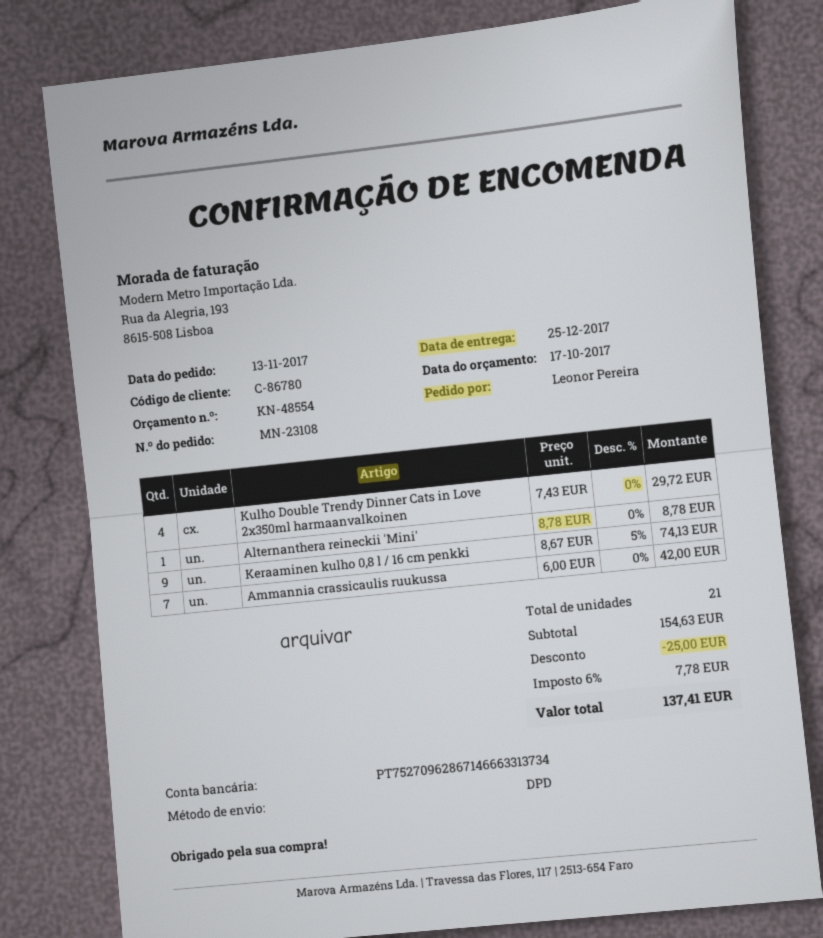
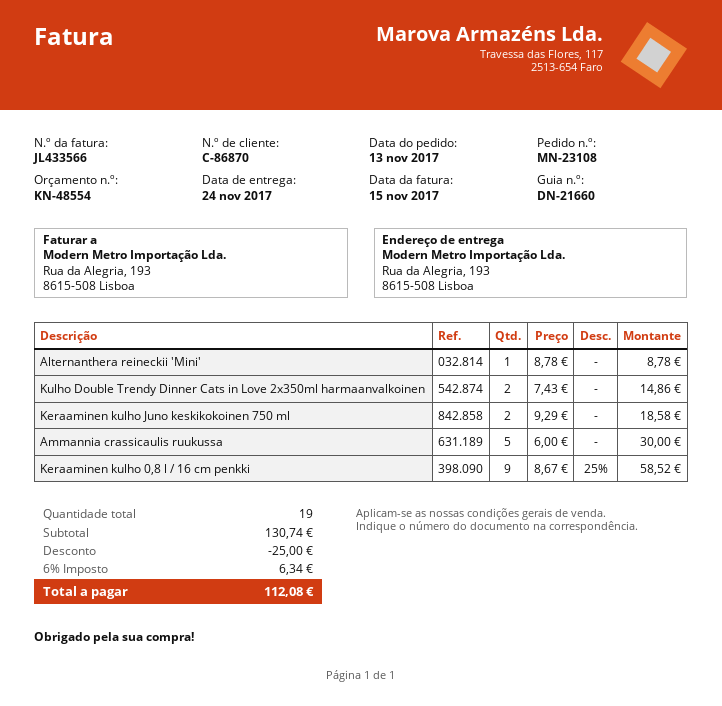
delivery date: 2017-12-25 -> 2017-11-24
customer number: C-86780 -> C-86870
Kulho Double Trendy Dinner Cats in Love 2x350ml harmaanvalkoinen: 4 x 7.43 = 29.72 -> 2 x 7.43 = 14.86
Keraaminen kulho 0,8 l / 16 cm penkki: 9 x 8.67 - 5% = 74.13 -> 9 x 8.67 - 25% = 58.52
Ammannia crassicaulis ruukussa: 7 x 6.00 = 42.00 -> 5 x 6.00 = 30.00
Keraaminen kulho Juno keskikokoinen 750 ml: none -> 2 x 9.29 = 18.58
total quantity: 21 -> 19
subtotal: 154.63 -> 130.74
tax: 6% = 7.78 -> 6% = 6.34
total: 137.41 -> 112.08

